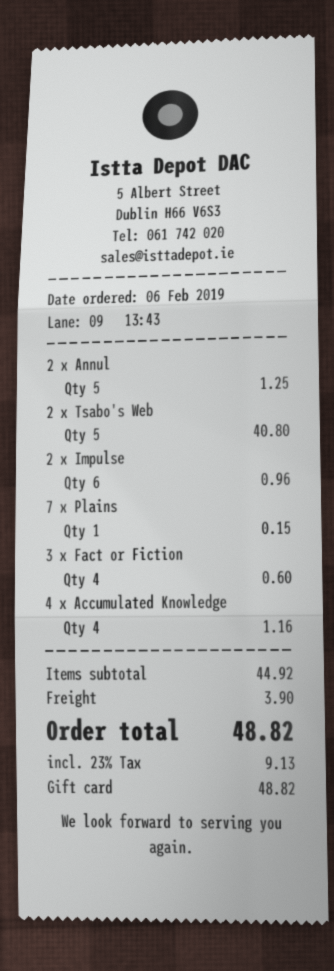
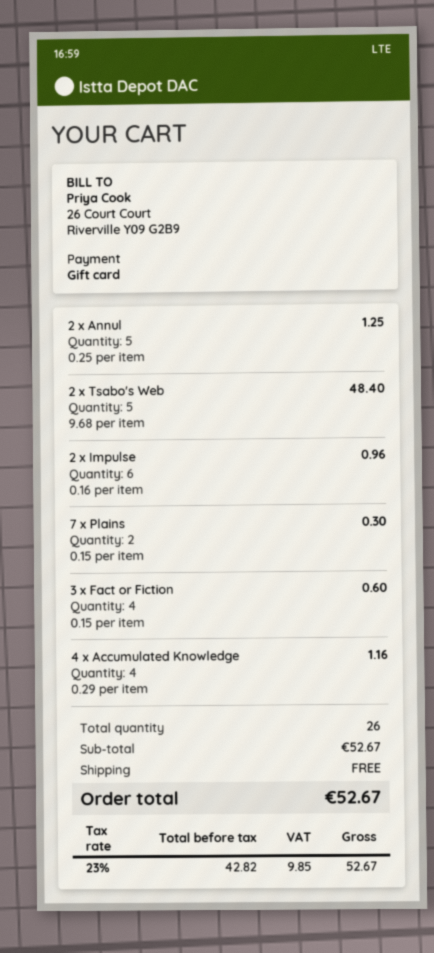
2 x Tsabo's Web: 5 for 40.80 -> 5 for 48.40
7 x Plains: 1 for 0.15 -> 2 for 0.30
subtotal: 44.92 -> 52.67
shipping: 3.90 -> 0.00
tax: 23% = 9.13 -> 23% = 9.85
total: 48.82 -> 52.67

